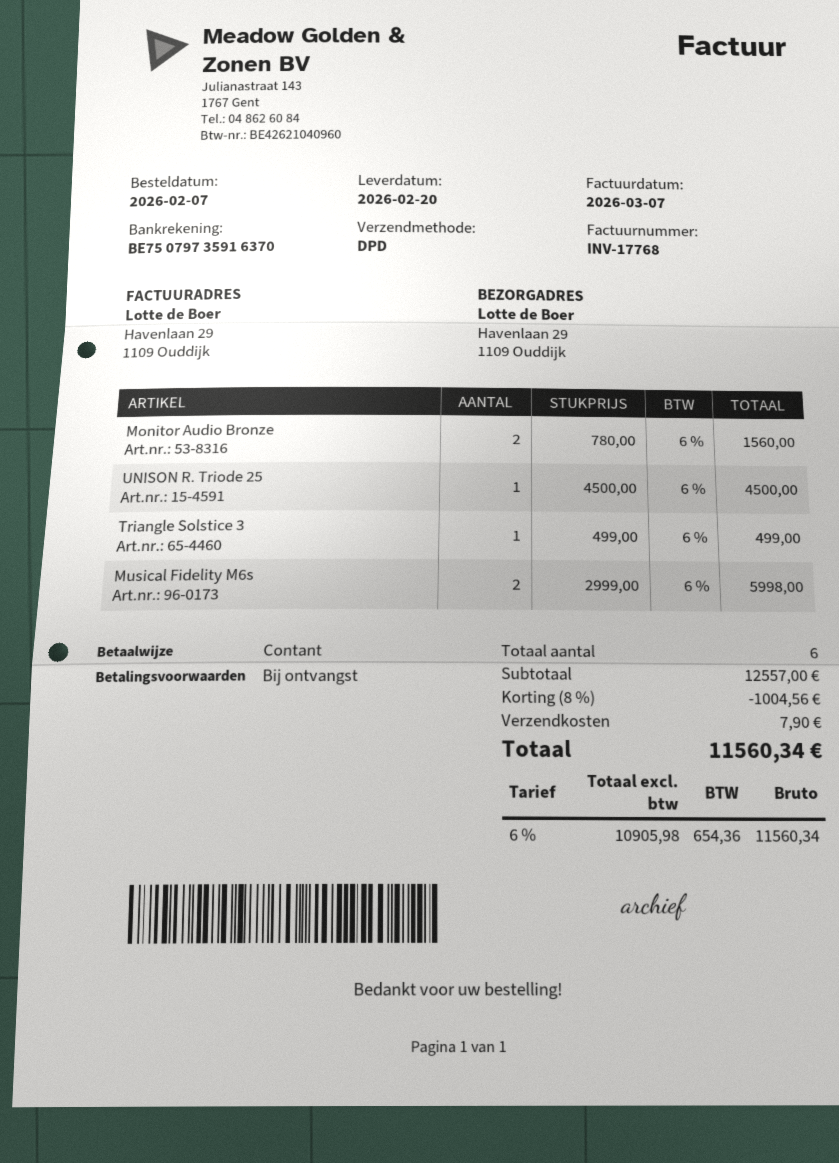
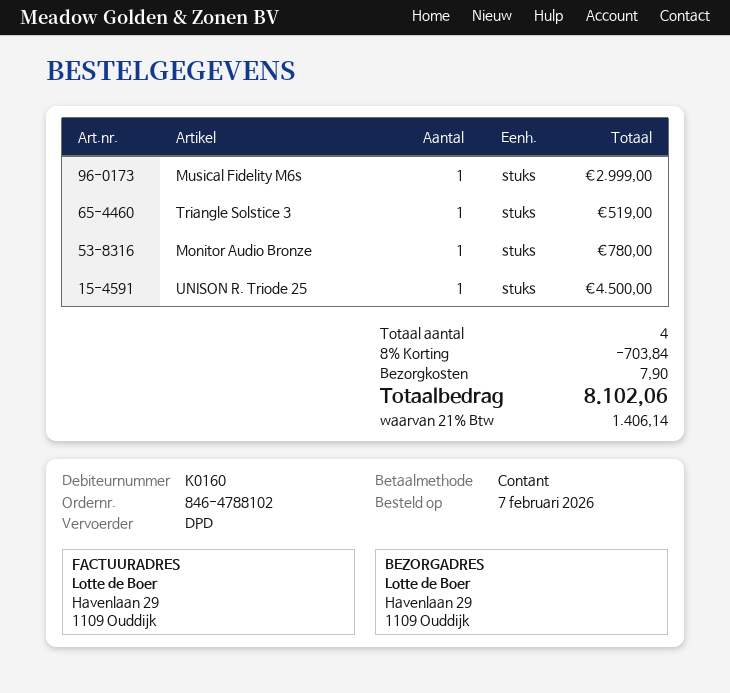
Monitor Audio Bronze: 2 for 1560.00 -> 1 for 780.00
Triangle Solstice 3: 1 for 499.00 -> 1 for 519.00
Musical Fidelity M6s: 2 for 5998.00 -> 1 for 2999.00
total quantity: 6 -> 4
discount: 8% = 1004.56 -> 8% = 703.84
tax: 6% = 654.36 -> 21% = 1406.14
total: 11560.34 -> 8102.06

